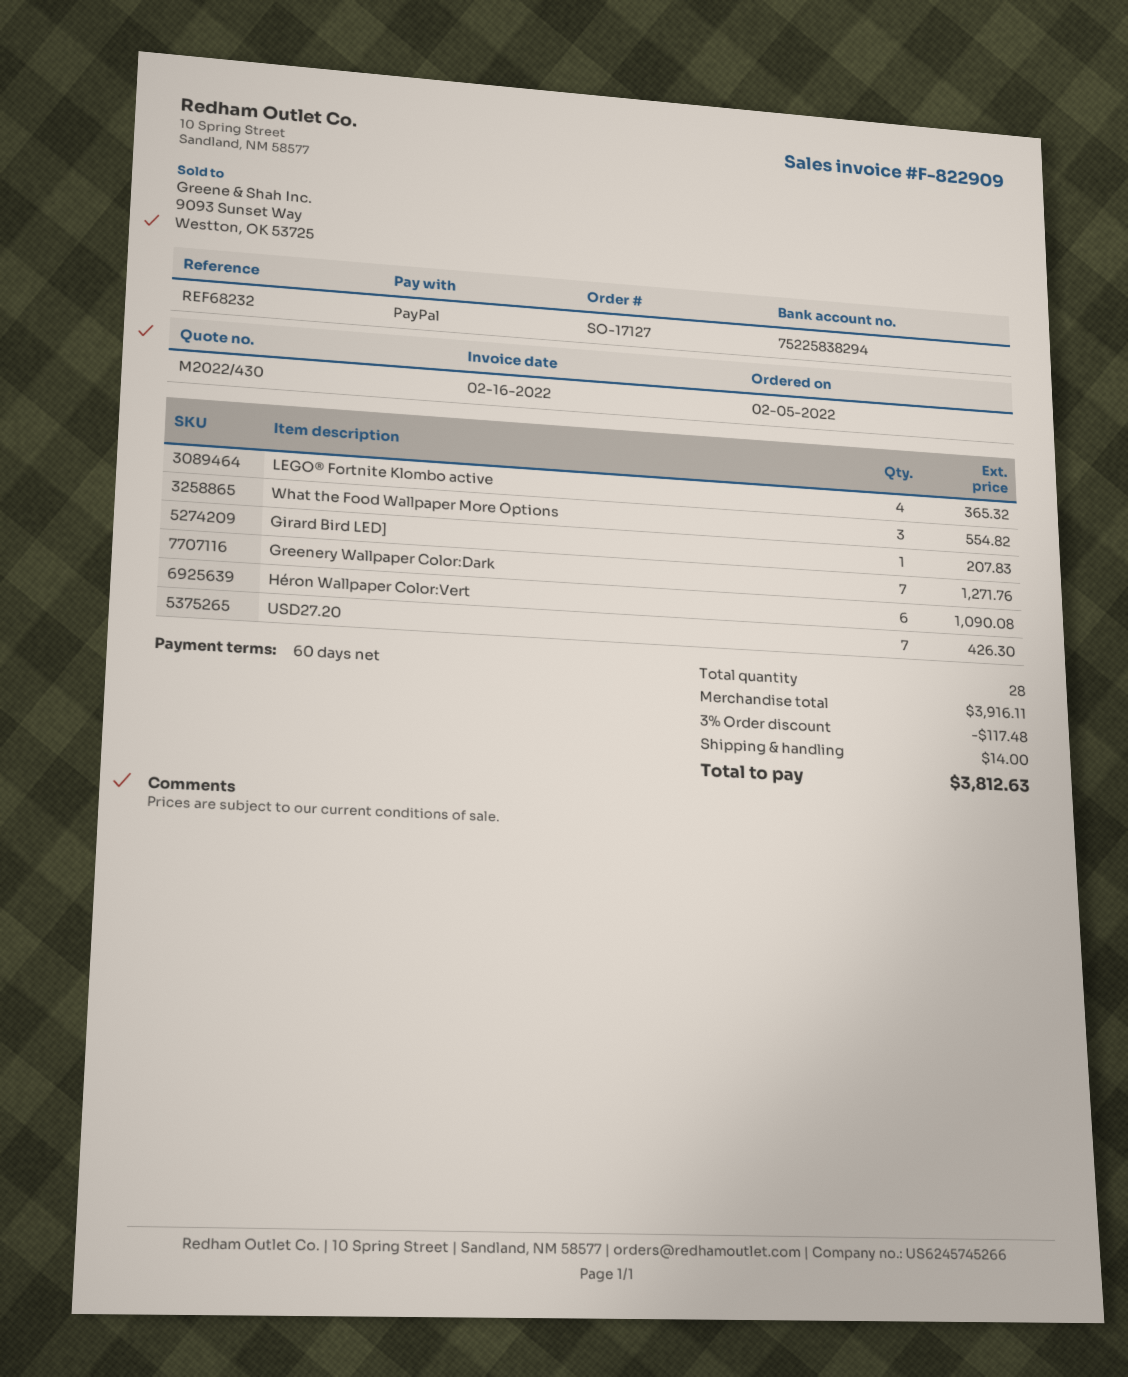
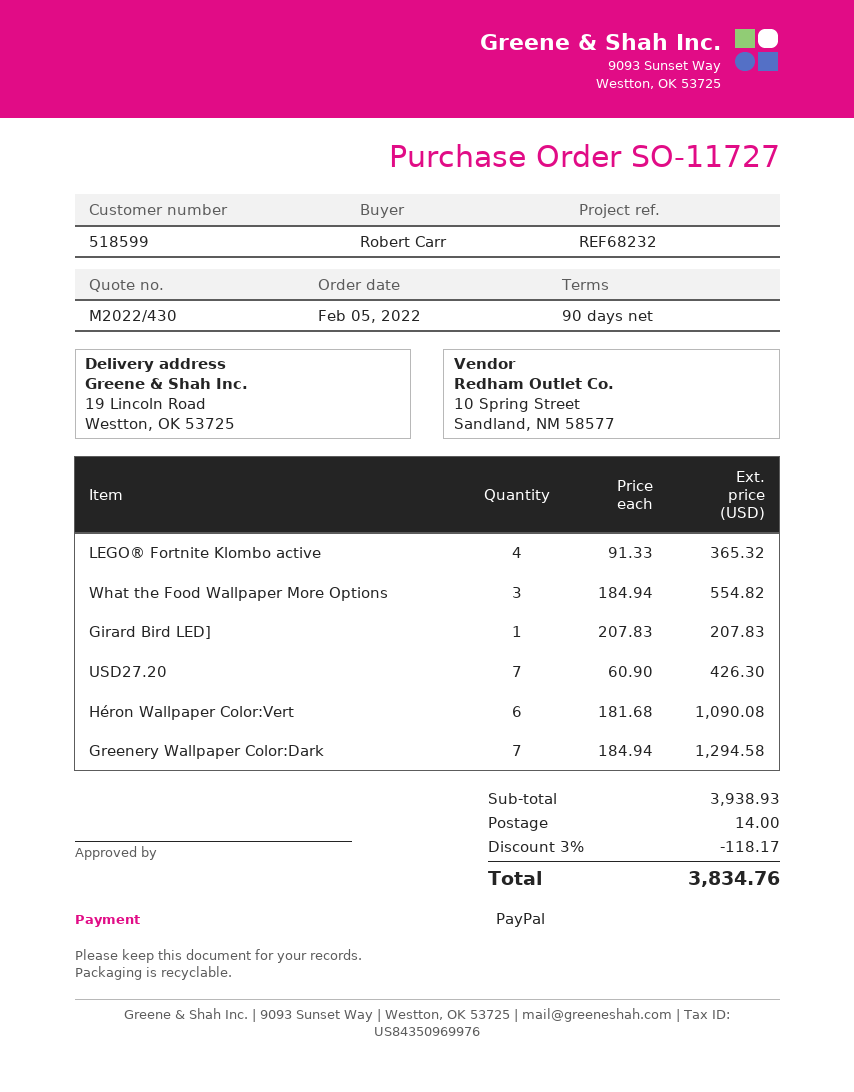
order number: SO-17127 -> SO-11727
payment terms: 60 days -> 90 days
Greenery Wallpaper Color:Dark: 7 for 1271.76 -> 7 for 1294.58
subtotal: 3916.11 -> 3938.93
discount: 3% = 117.48 -> 3% = 118.17
total: 3812.63 -> 3834.76

